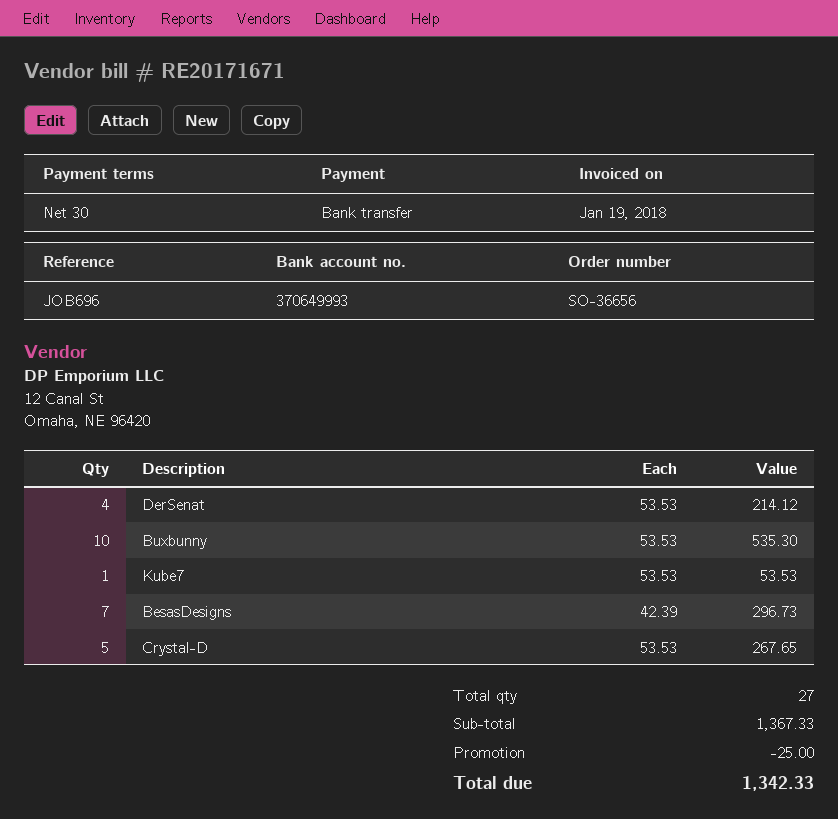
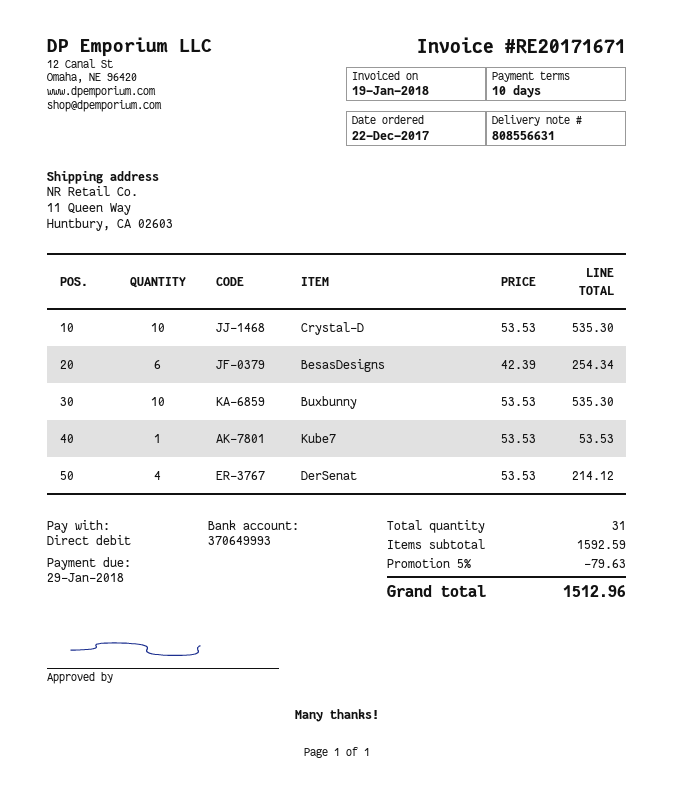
payment terms: 30 days -> 10 days
payment method: bank transfer -> direct debit
BesasDesigns: 7 x 42.39 = 296.73 -> 6 x 42.39 = 254.34
Crystal-D: 5 x 53.53 = 267.65 -> 10 x 53.53 = 535.30
total quantity: 27 -> 31
subtotal: 1367.33 -> 1592.59
discount: 25.00 -> 79.63
total: 1342.33 -> 1512.96

